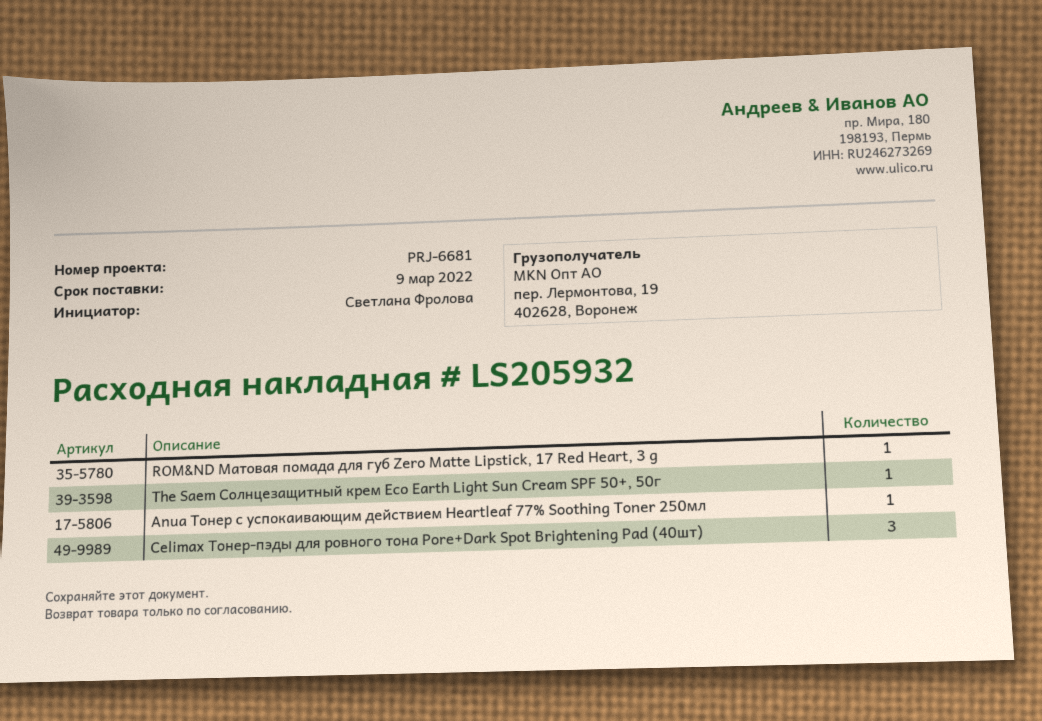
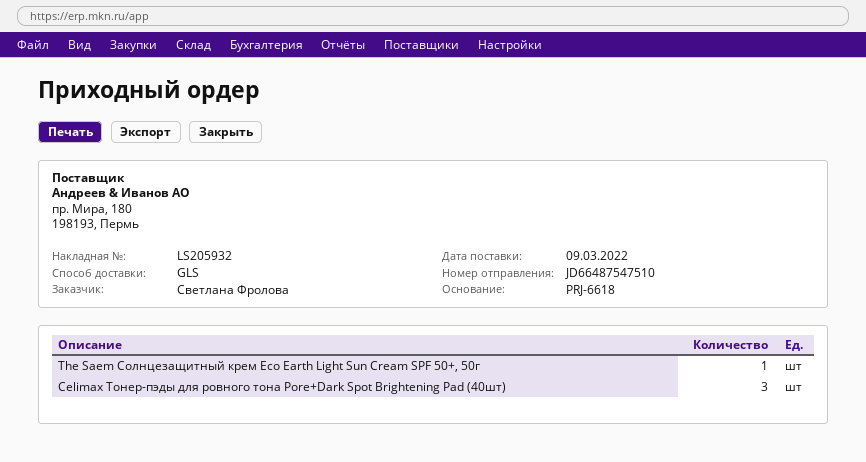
reference: PRJ-6681 -> PRJ-6618
ROM&ND Матовая помада для губ Zero Matte Lipstick, 17 Red Heart, 3 g: 1 -> none
Anua Тонер с успокаивающим действием Heartleaf 77% Soothing Toner 250мл: 1 -> none

